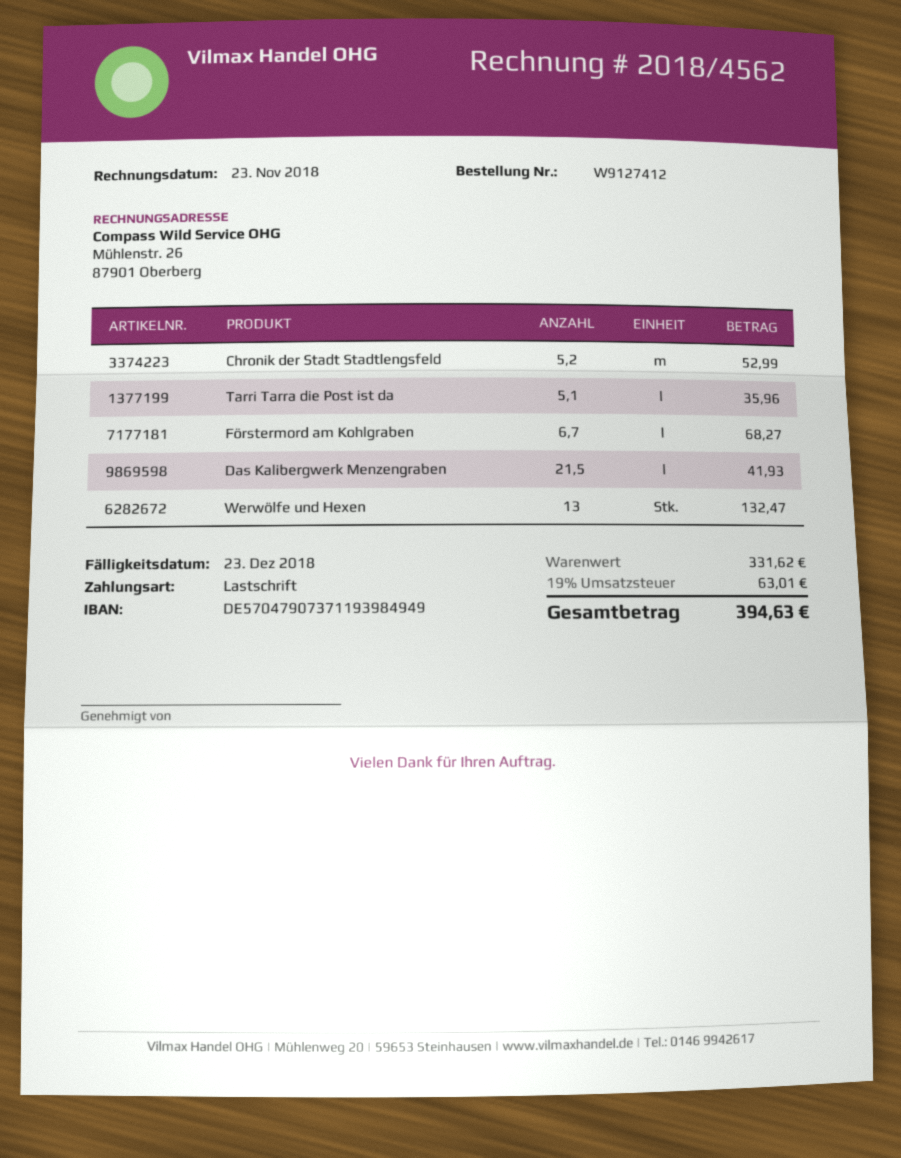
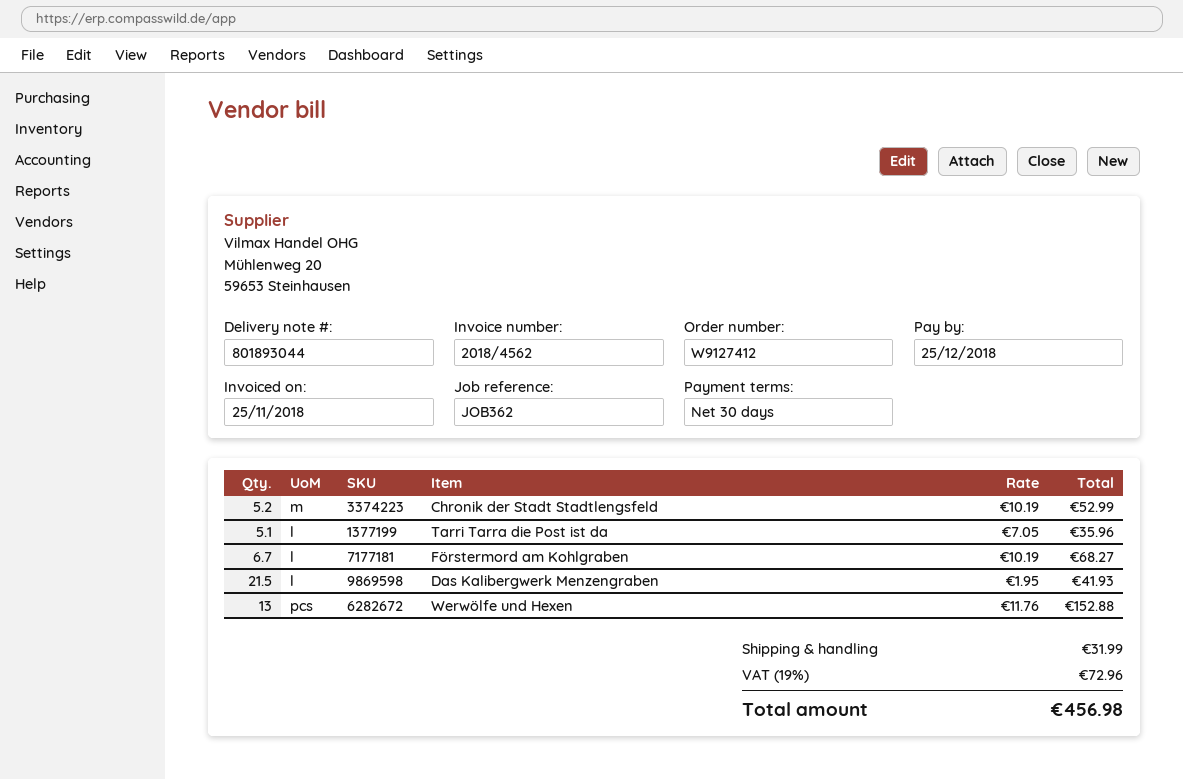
invoice date: 2018-11-23 -> 2018-11-25
due date: 2018-12-23 -> 2018-12-25
Werwölfe und Hexen: 13 for 132.47 -> 13 for 152.88
shipping: none -> 31.99
tax: 19% = 63.01 -> 19% = 72.96
total: 394.63 -> 456.98

